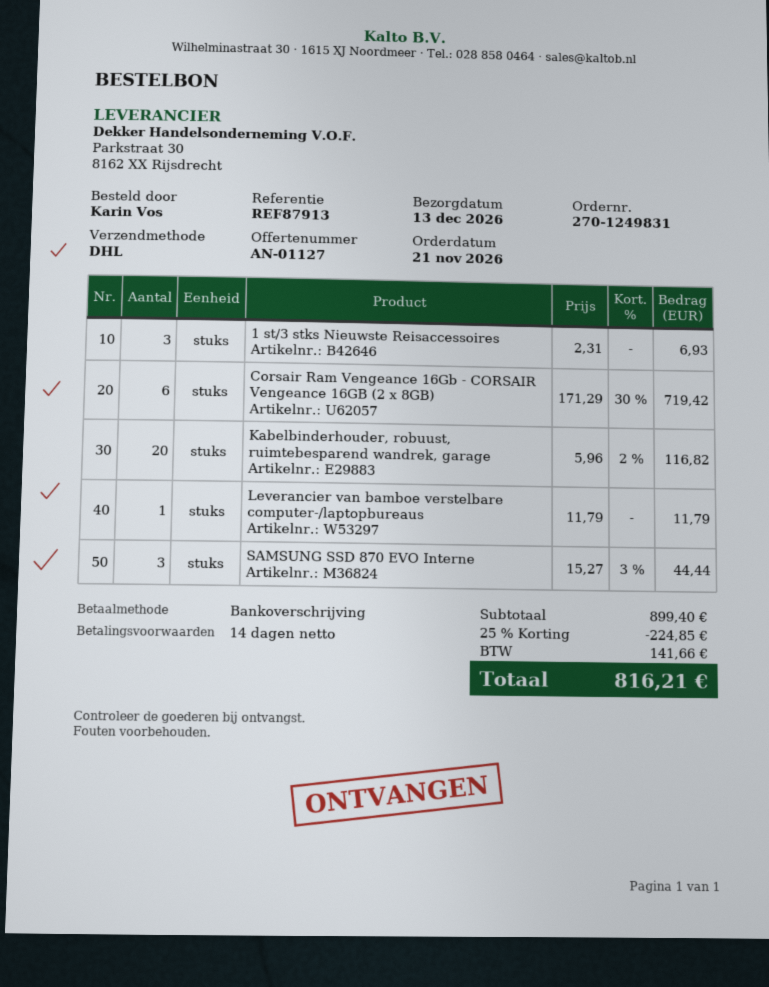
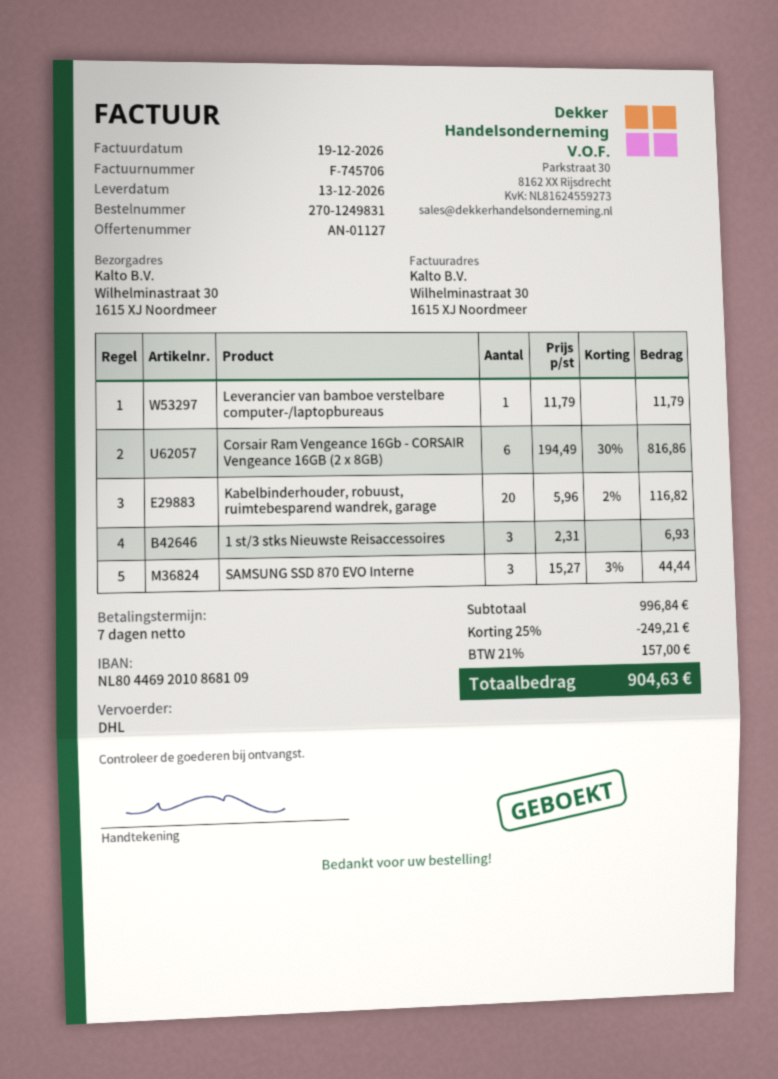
payment terms: 14 days -> 7 days
Corsair Ram Vengeance 16Gb - CORSAIR Vengeance 16GB (2 x 8GB): 6 x 171.29 - 30% = 719.42 -> 6 x 194.49 - 30% = 816.86
subtotal: 899.40 -> 996.84
discount: 25% = 224.85 -> 25% = 249.21
tax: 141.66 -> 157.00
total: 816.21 -> 904.63

